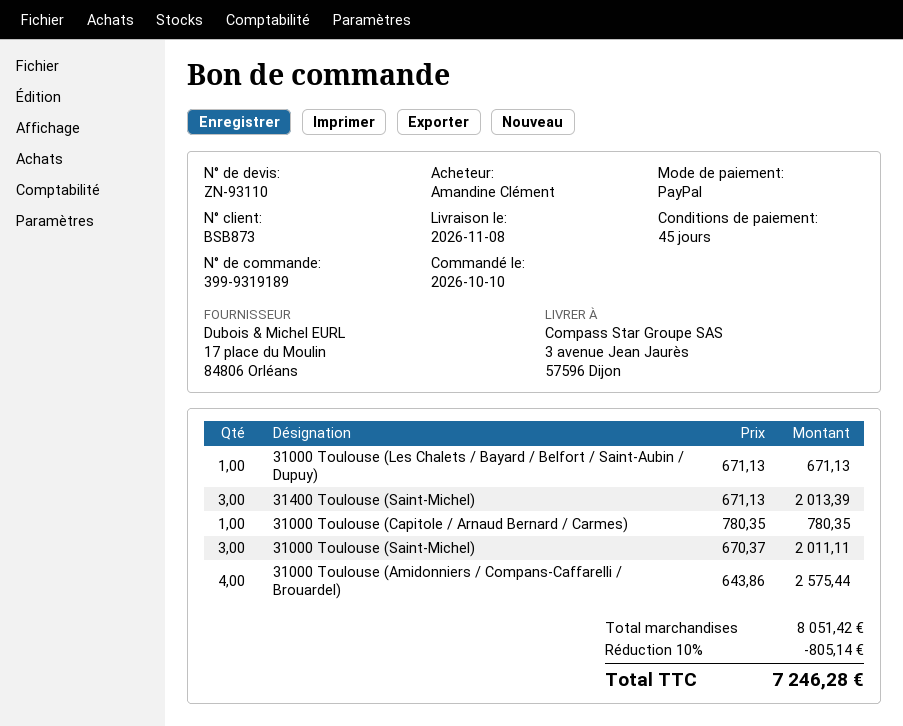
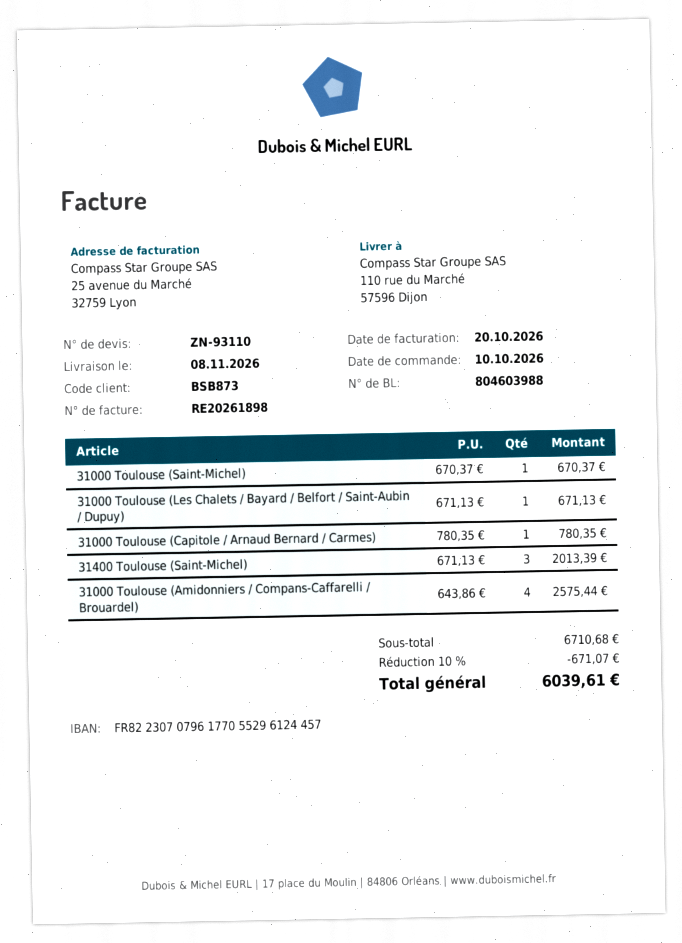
ship to: 3 avenue Jean Jaurès, 57596 Dijon -> 110 rue du Marché, 57596 Dijon
31000 Toulouse (Saint-Michel): 3 x 670.37 = 2011.11 -> 1 x 670.37 = 670.37
subtotal: 8051.42 -> 6710.68
discount: 10% = 805.14 -> 10% = 671.07
total: 7246.28 -> 6039.61

